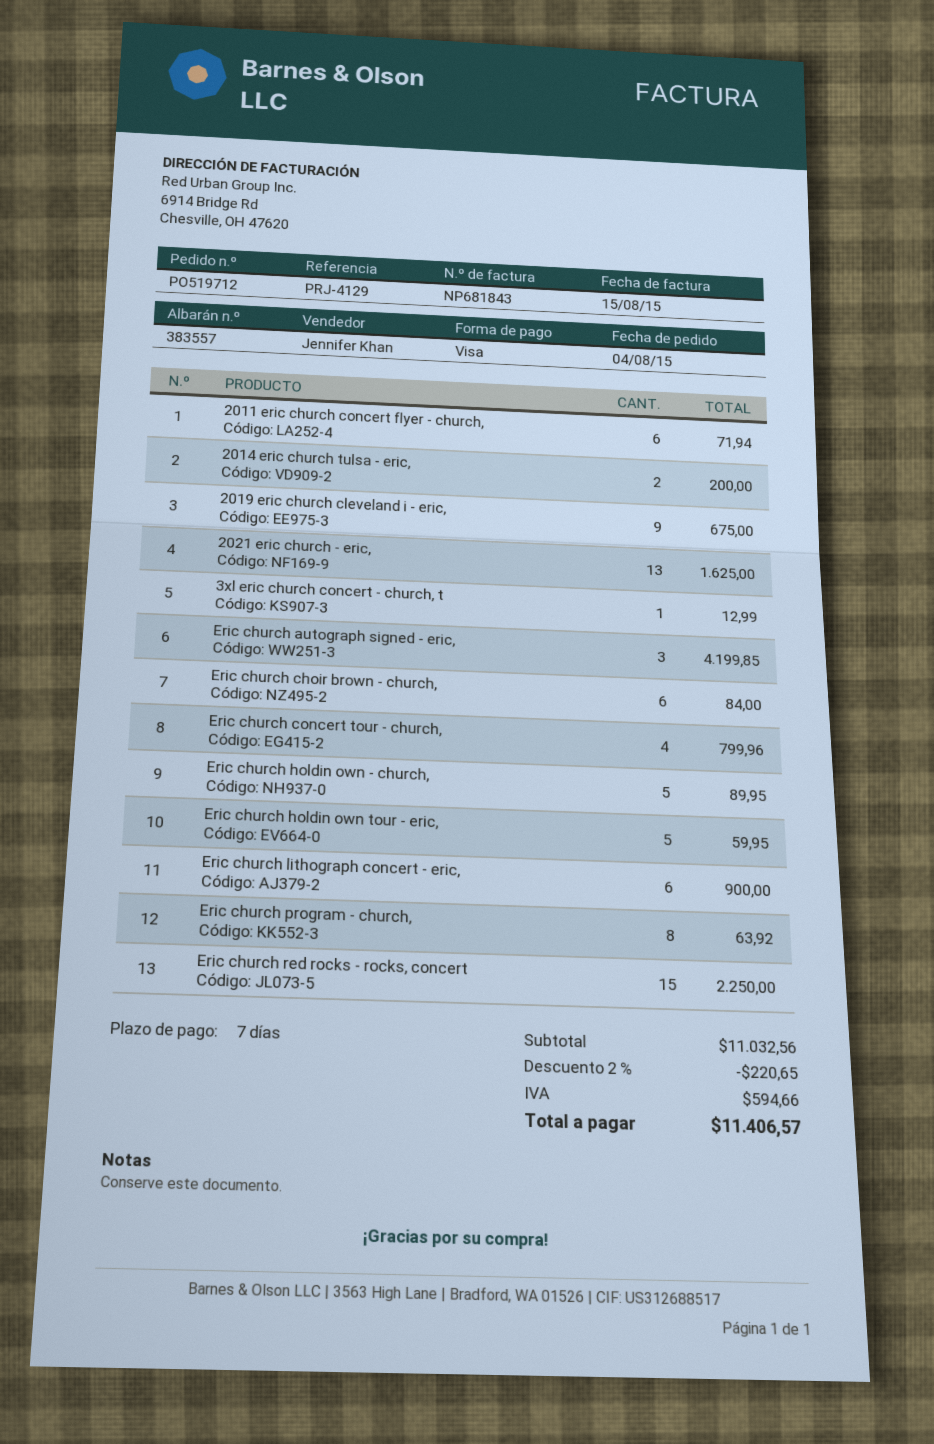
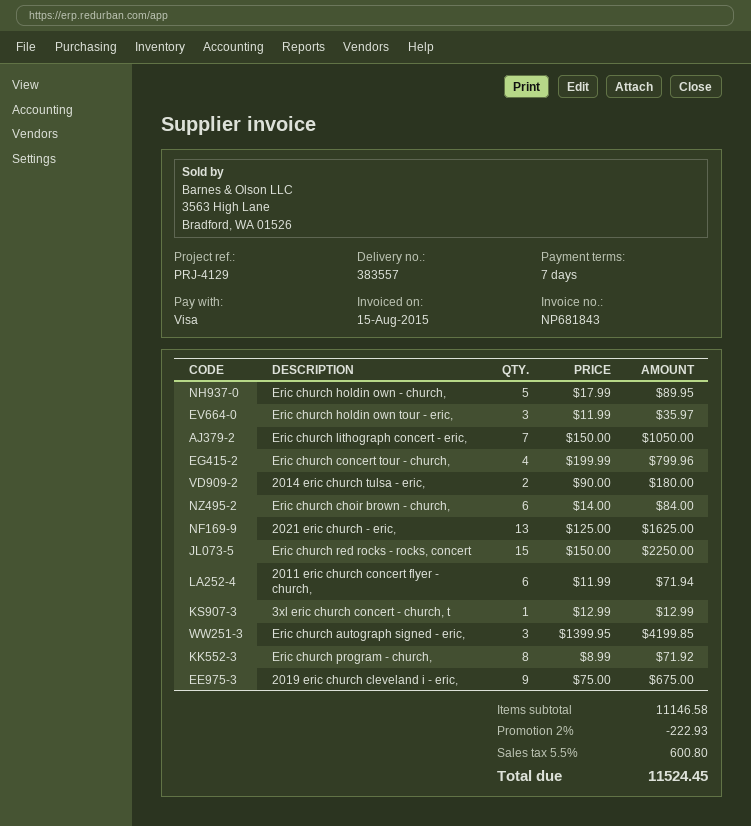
2014 eric church tulsa - eric,: 2 for 200.00 -> 2 for 180.00
Eric church holdin own tour - eric,: 5 for 59.95 -> 3 for 35.97
Eric church lithograph concert - eric,: 6 for 900.00 -> 7 for 1050.00
Eric church program - church,: 8 for 63.92 -> 8 for 71.92
subtotal: 11032.56 -> 11146.58
discount: 2% = 220.65 -> 2% = 222.93
tax: 594.66 -> 600.80
total: 11406.57 -> 11524.45

